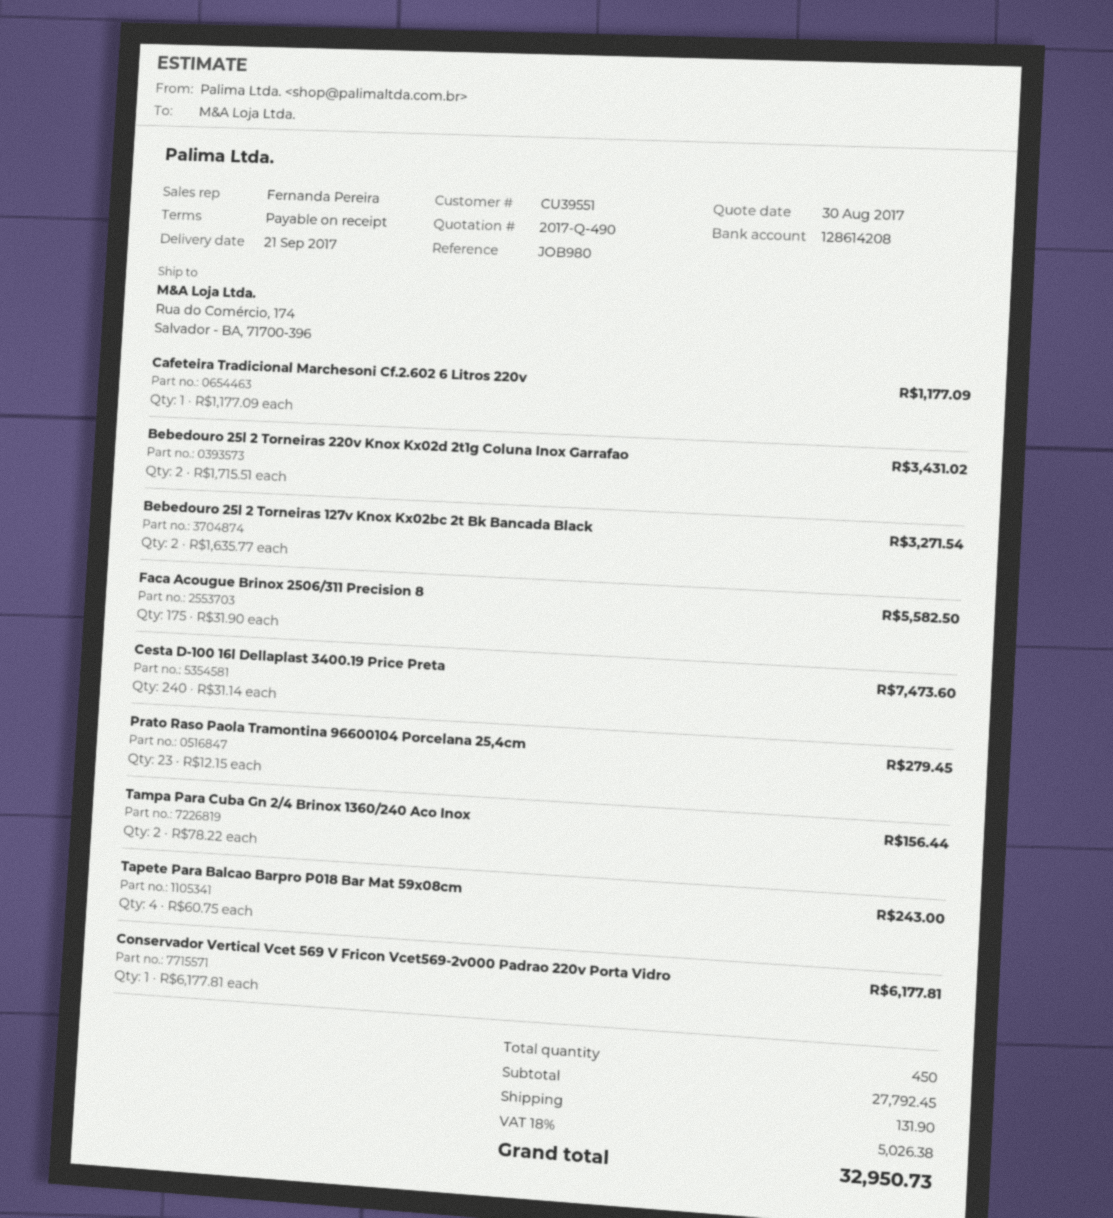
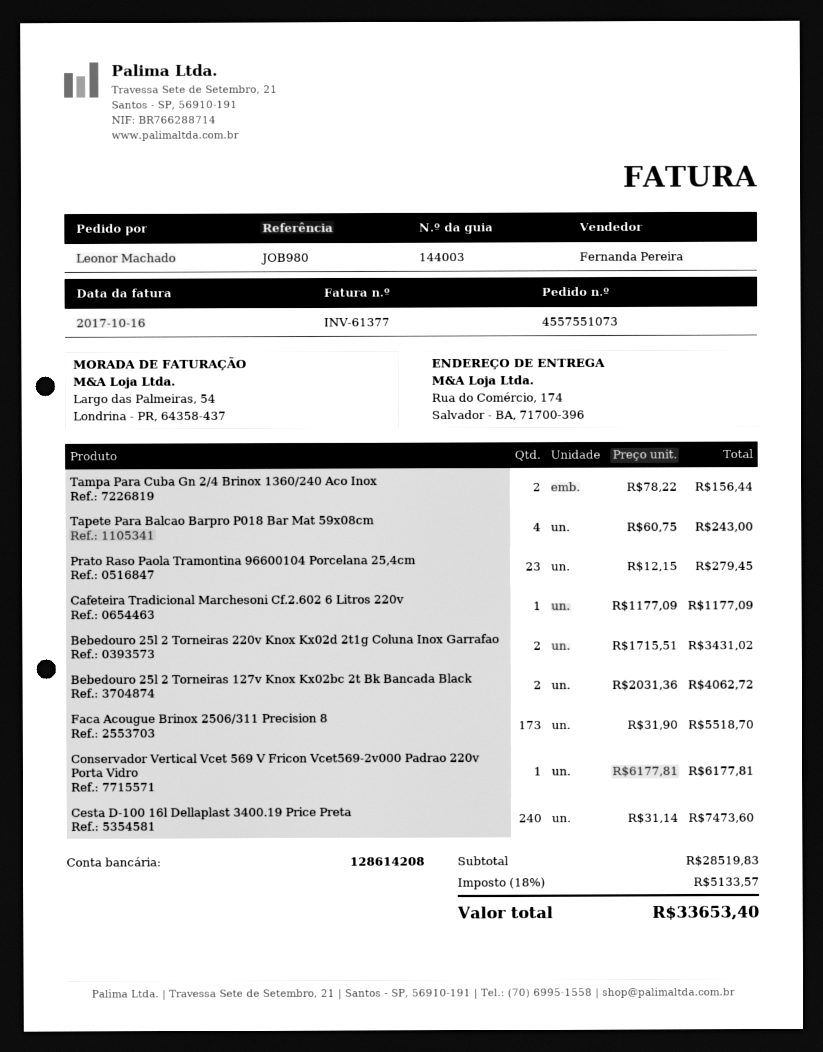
Bebedouro 25l 2 Torneiras 127v Knox Kx02bc 2t Bk Bancada Black: 2 x 1635.77 = 3271.54 -> 2 x 2031.36 = 4062.72
Faca Acougue Brinox 2506/311 Precision 8: 175 x 31.90 = 5582.50 -> 173 x 31.90 = 5518.70
subtotal: 27792.45 -> 28519.83
shipping: 131.90 -> none
tax: 18% = 5026.38 -> 18% = 5133.57
total: 32950.73 -> 33653.40

